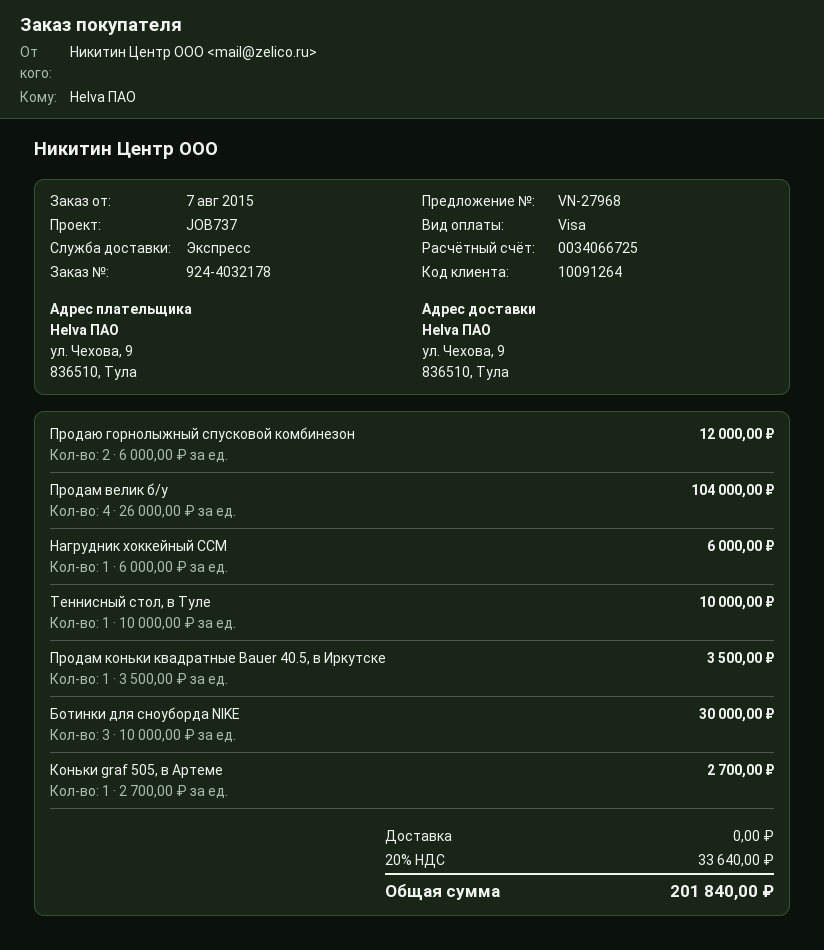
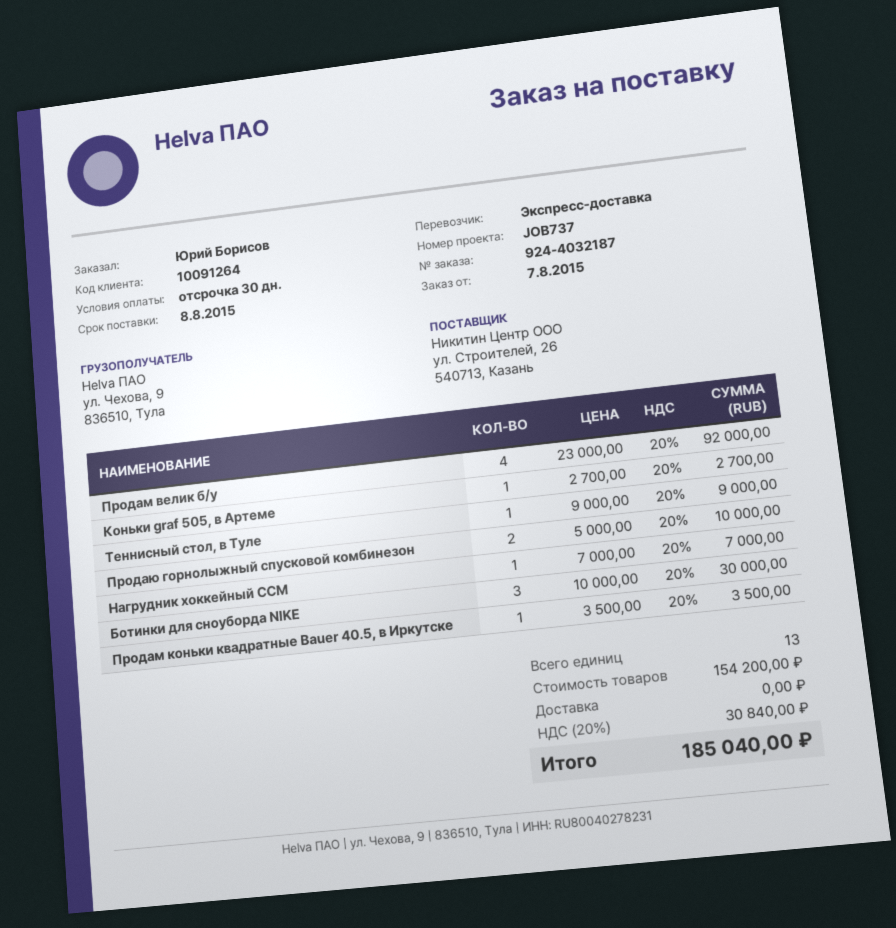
order number: 924-4032178 -> 924-4032187
Продаю горнолыжный спусковой комбинезон: 2 x 6000.00 = 12000.00 -> 2 x 5000.00 = 10000.00
Продам велик б/у: 4 x 26000.00 = 104000.00 -> 4 x 23000.00 = 92000.00
Нагрудник хоккейный CCM: 1 x 6000.00 = 6000.00 -> 1 x 7000.00 = 7000.00
Теннисный стол, в Туле: 1 x 10000.00 = 10000.00 -> 1 x 9000.00 = 9000.00
tax: 20% = 33640.00 -> 20% = 30840.00
total: 201840.00 -> 185040.00

